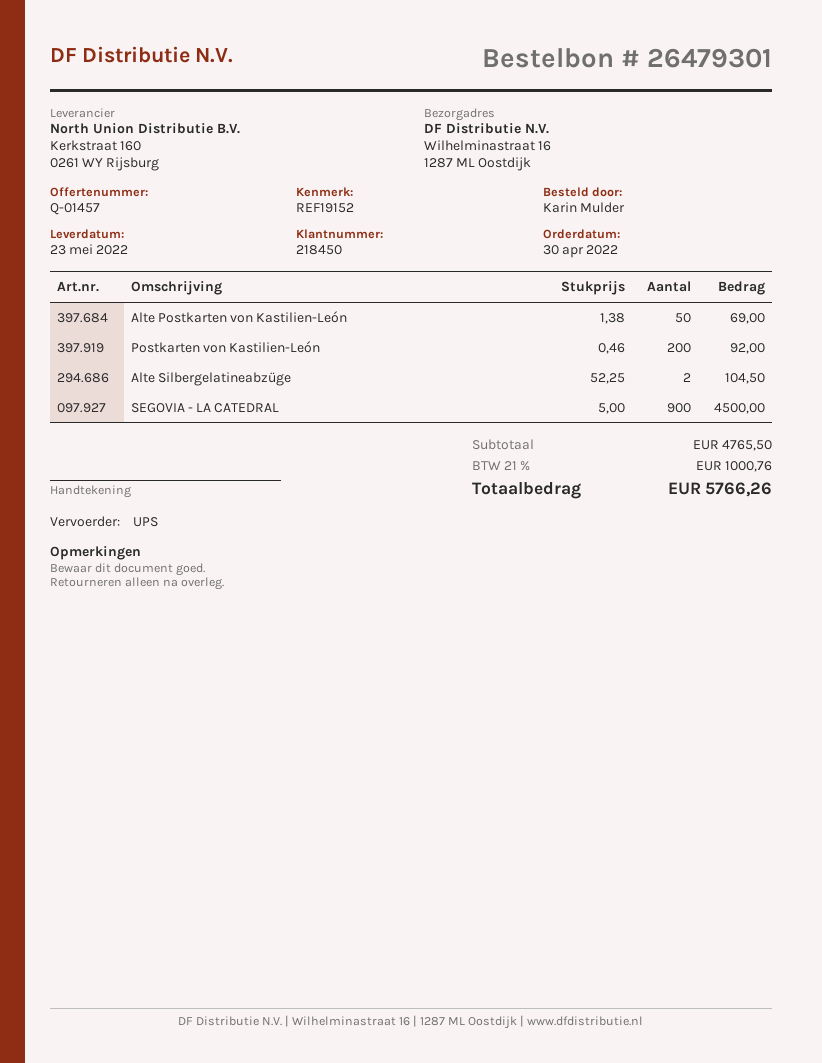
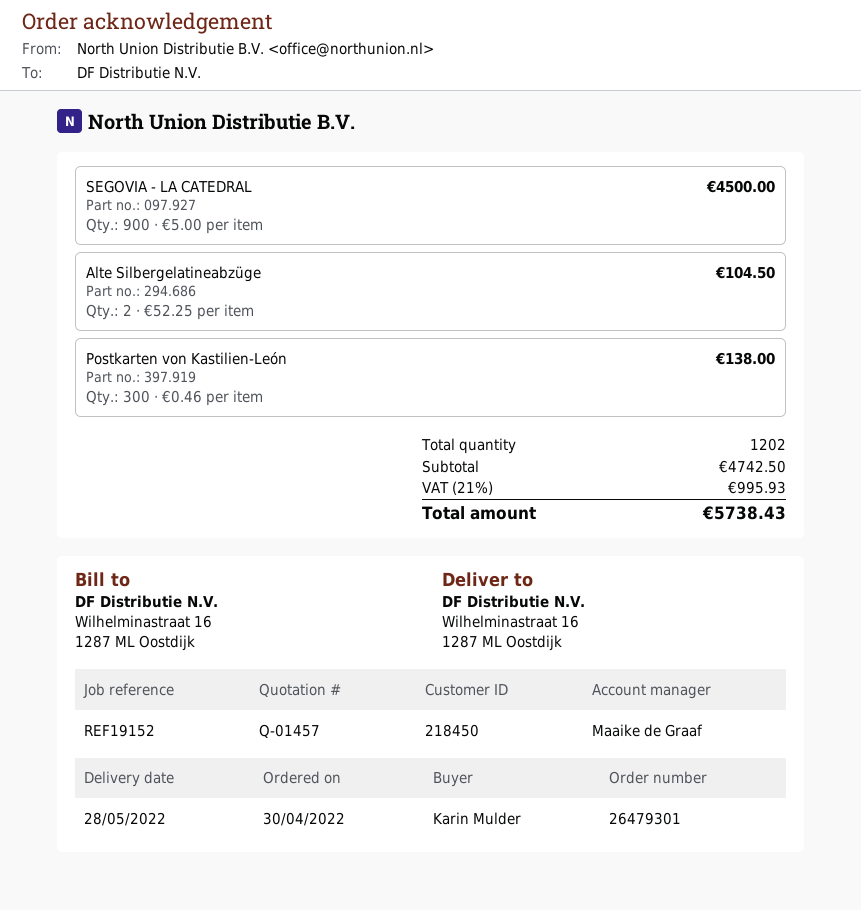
delivery date: 2022-05-23 -> 2022-05-28
Alte Postkarten von Kastilien-León: 50 x 1.38 = 69.00 -> none
Postkarten von Kastilien-León: 200 x 0.46 = 92.00 -> 300 x 0.46 = 138.00
subtotal: 4765.50 -> 4742.50
tax: 21% = 1000.76 -> 21% = 995.93
total: 5766.26 -> 5738.43

